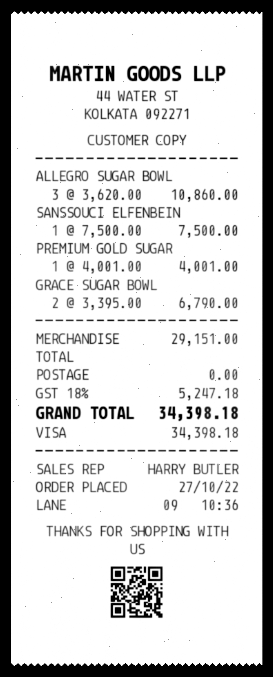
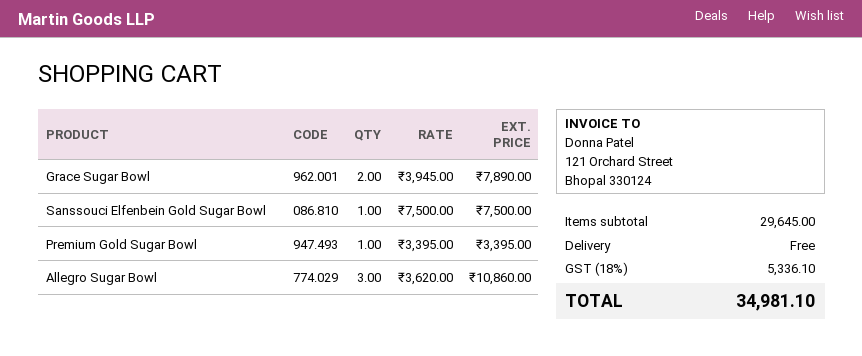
PREMIUM GOLD SUGAR: 1 x 4001.00 = 4001.00 -> 1 x 3395.00 = 3395.00
GRACE SUGAR BOWL: 2 x 3395.00 = 6790.00 -> 2 x 3945.00 = 7890.00
subtotal: 29151.00 -> 29645.00
tax: 18% = 5247.18 -> 18% = 5336.10
total: 34398.18 -> 34981.10

